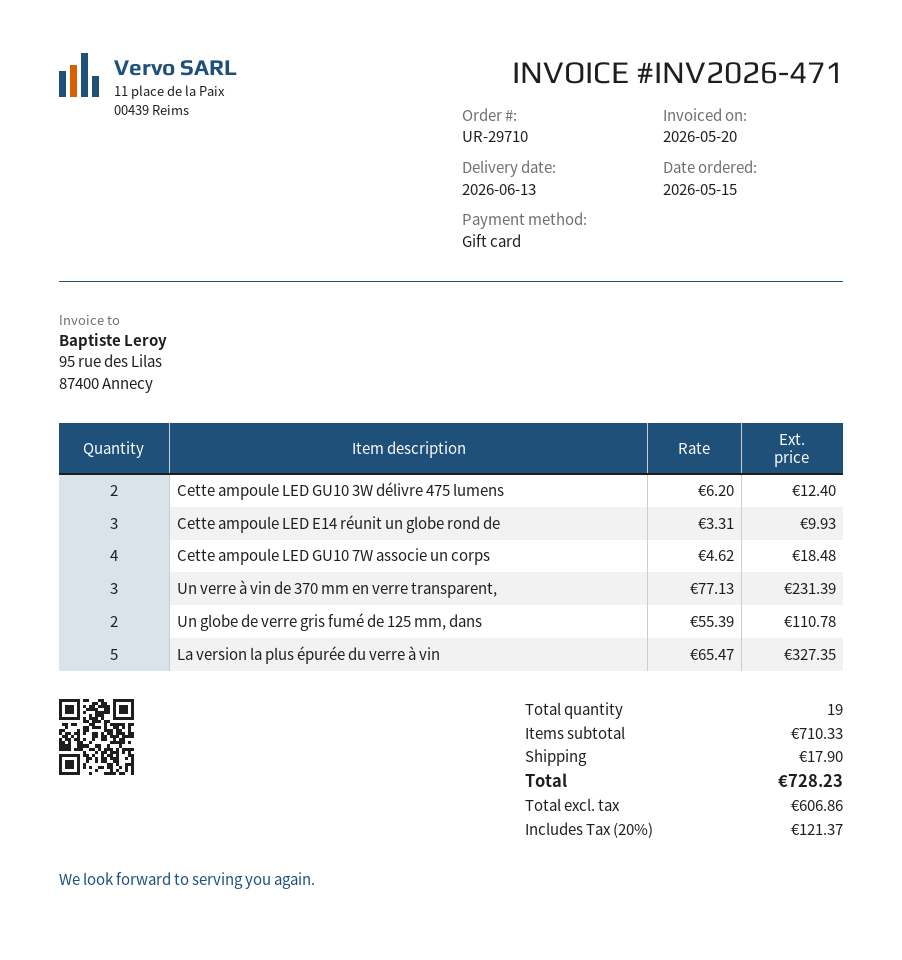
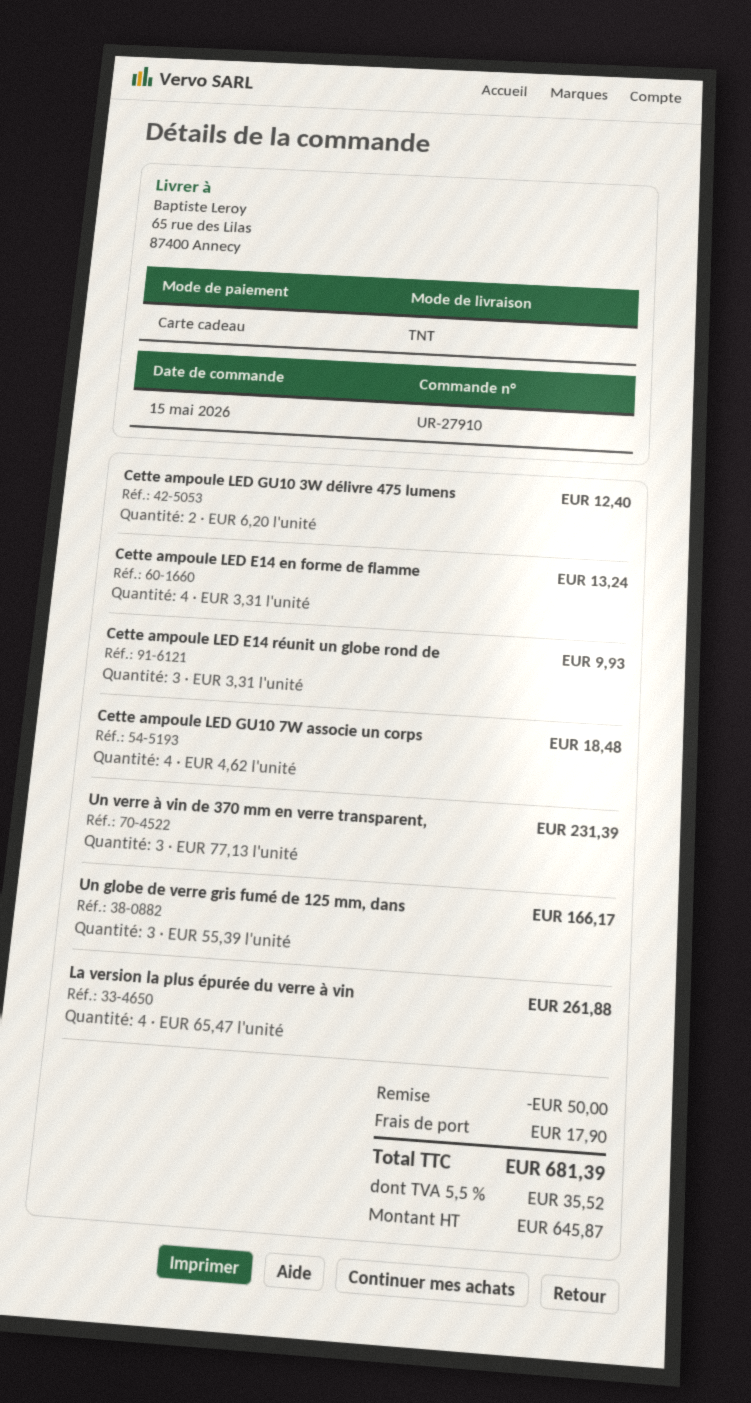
order number: UR-29710 -> UR-27910
Un globe de verre gris fumé de 125 mm, dans: 2 x 55.39 = 110.78 -> 3 x 55.39 = 166.17
La version la plus épurée du verre à vin: 5 x 65.47 = 327.35 -> 4 x 65.47 = 261.88
Cette ampoule LED E14 en forme de flamme: none -> 4 x 3.31 = 13.24
discount: none -> 50.00
net: 606.86 -> 645.87
tax: 20% = 121.37 -> 5.5% = 35.52
total: 728.23 -> 681.39

